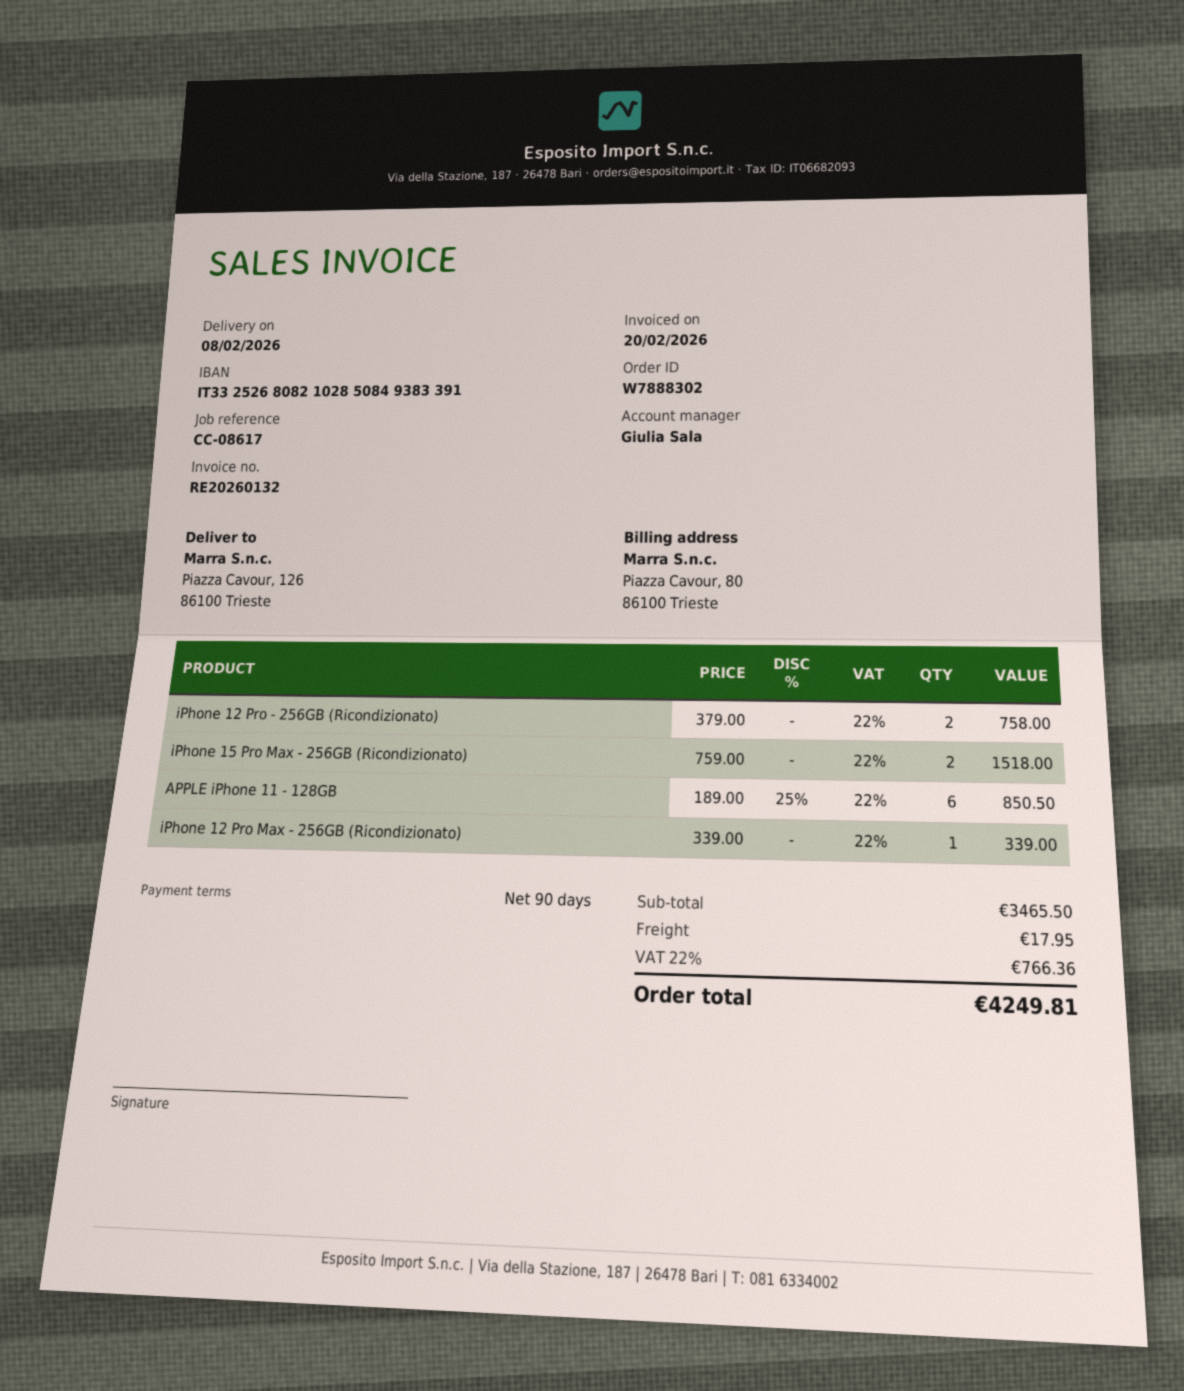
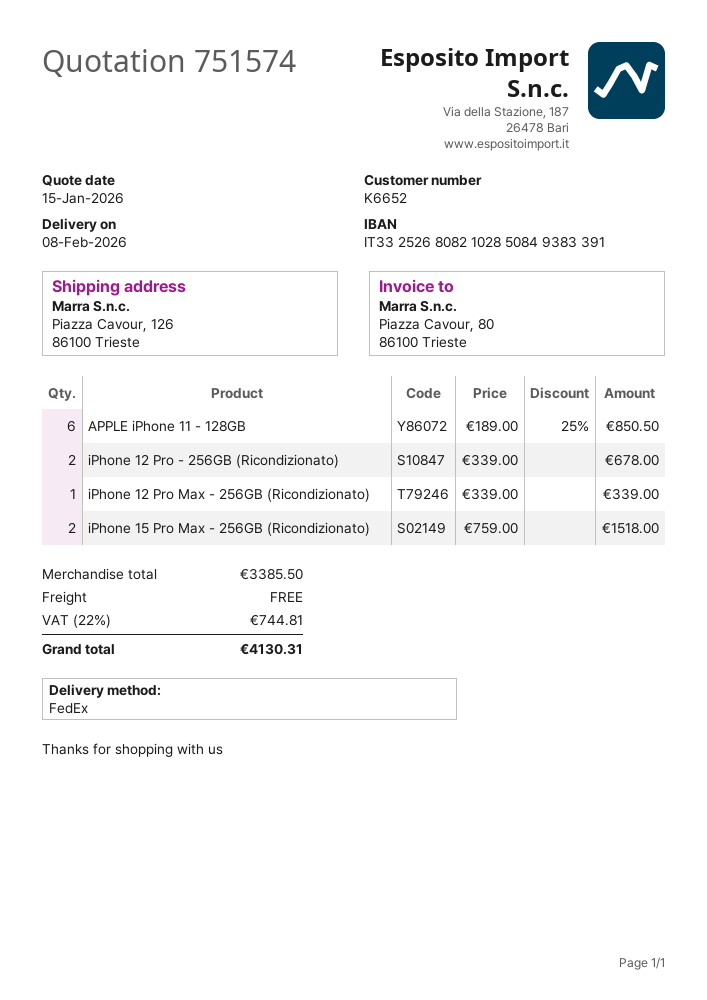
iPhone 12 Pro - 256GB (Ricondizionato): 2 x 379.00 = 758.00 -> 2 x 339.00 = 678.00
subtotal: 3465.50 -> 3385.50
shipping: 17.95 -> 0.00
tax: 22% = 766.36 -> 22% = 744.81
total: 4249.81 -> 4130.31

